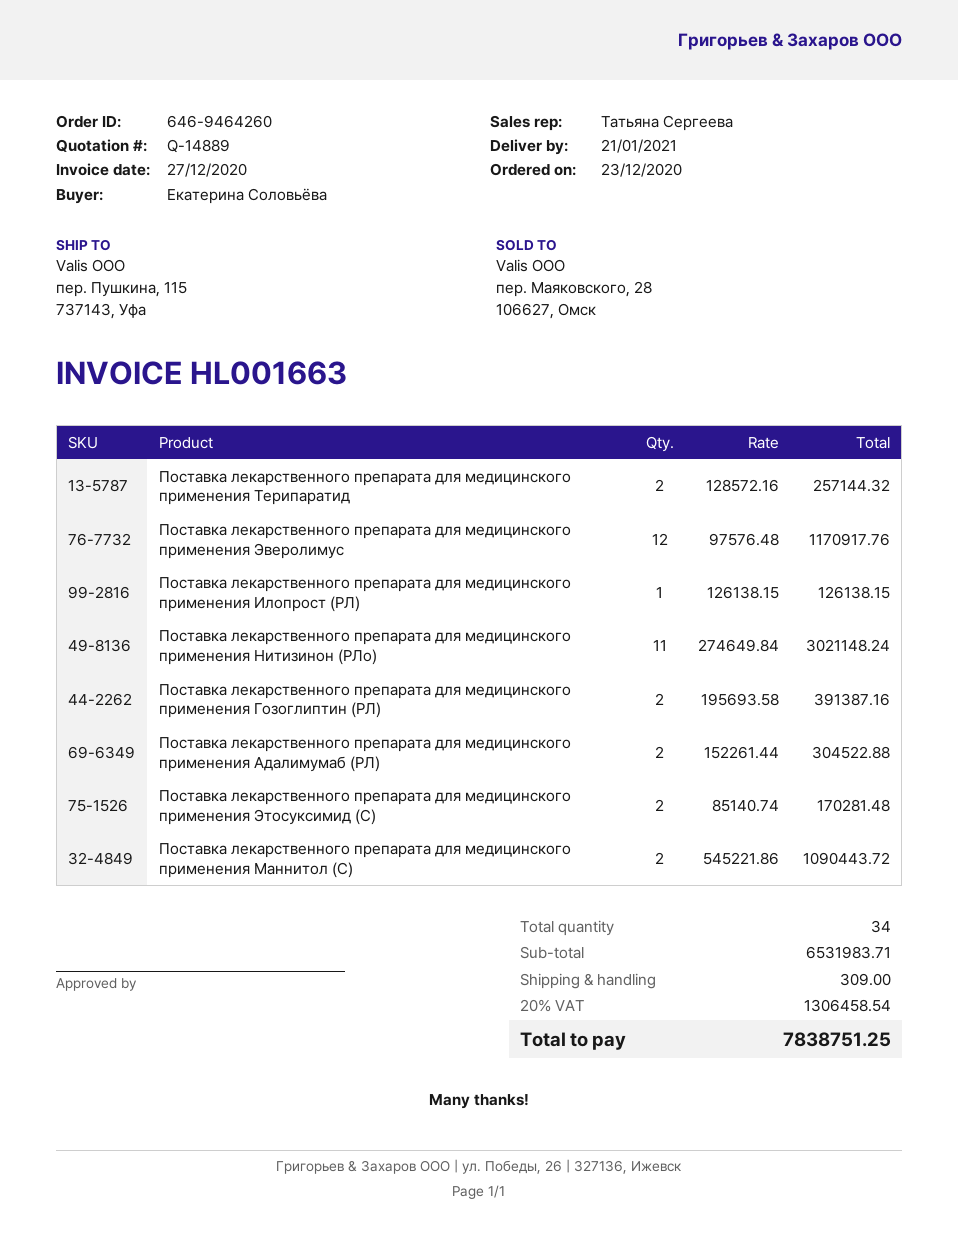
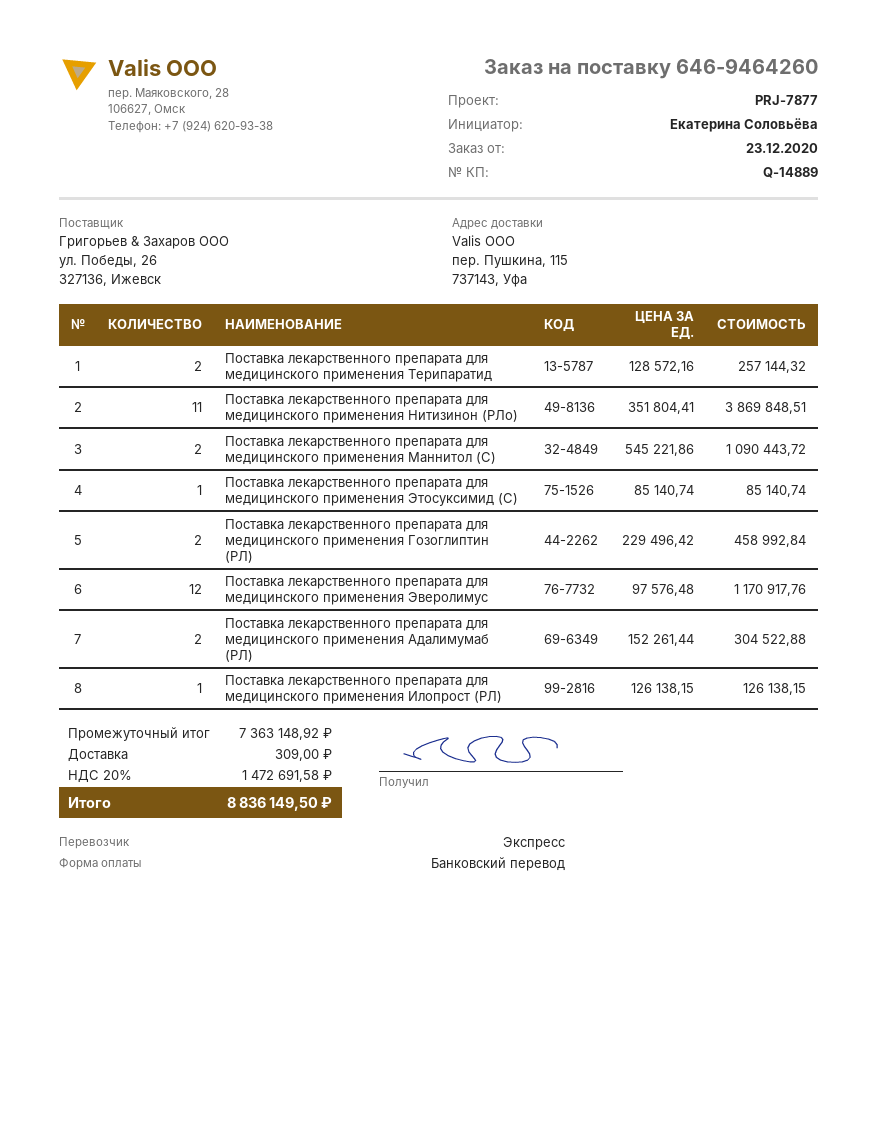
Поставка лекарственного препарата для медицинского применения Нитизинон (РЛо): 11 x 274649.84 = 3021148.24 -> 11 x 351804.41 = 3869848.51
Поставка лекарственного препарата для медицинского применения Гозоглиптин (РЛ): 2 x 195693.58 = 391387.16 -> 2 x 229496.42 = 458992.84
Поставка лекарственного препарата для медицинского применения Этосуксимид (С): 2 x 85140.74 = 170281.48 -> 1 x 85140.74 = 85140.74
subtotal: 6531983.71 -> 7363148.92
tax: 20% = 1306458.54 -> 20% = 1472691.58
total: 7838751.25 -> 8836149.50

